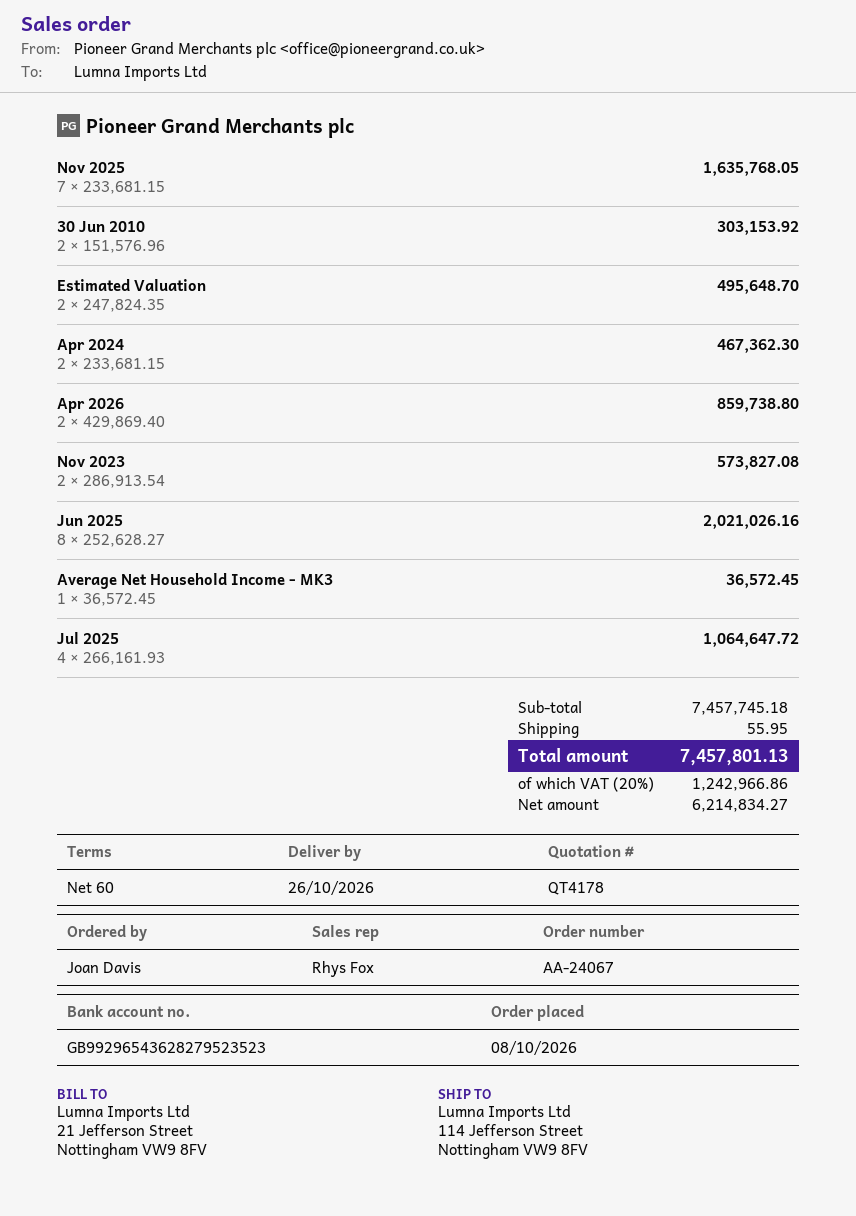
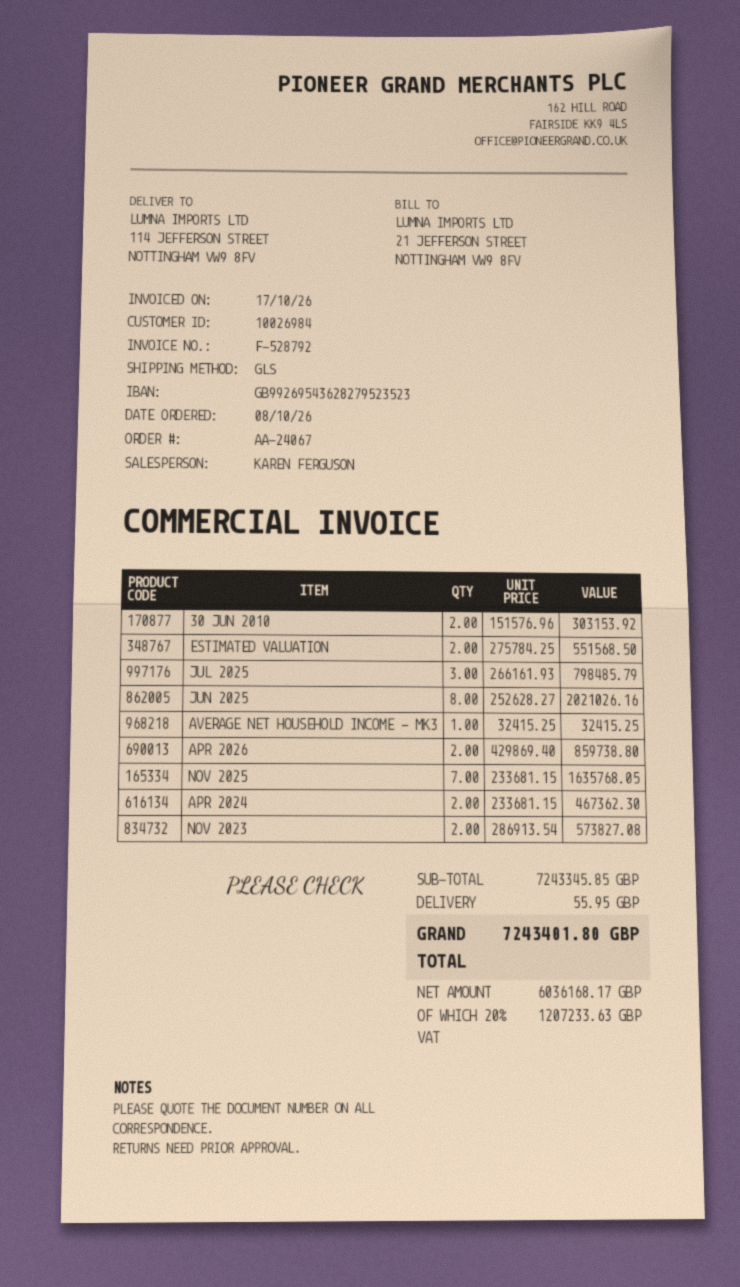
sales rep: Rhys Fox -> KAREN FERGUSON
bank account: GB99296543628279523523 -> GB99269543628279523523
Estimated Valuation: 2 x 247824.35 = 495648.70 -> 2 x 275784.25 = 551568.50
Average Net Household Income - MK3: 1 x 36572.45 = 36572.45 -> 1 x 32415.25 = 32415.25
Jul 2025: 4 x 266161.93 = 1064647.72 -> 3 x 266161.93 = 798485.79
subtotal: 7457745.18 -> 7243345.85
net: 6214834.27 -> 6036168.17
tax: 20% = 1242966.86 -> 20% = 1207233.63
total: 7457801.13 -> 7243401.80

